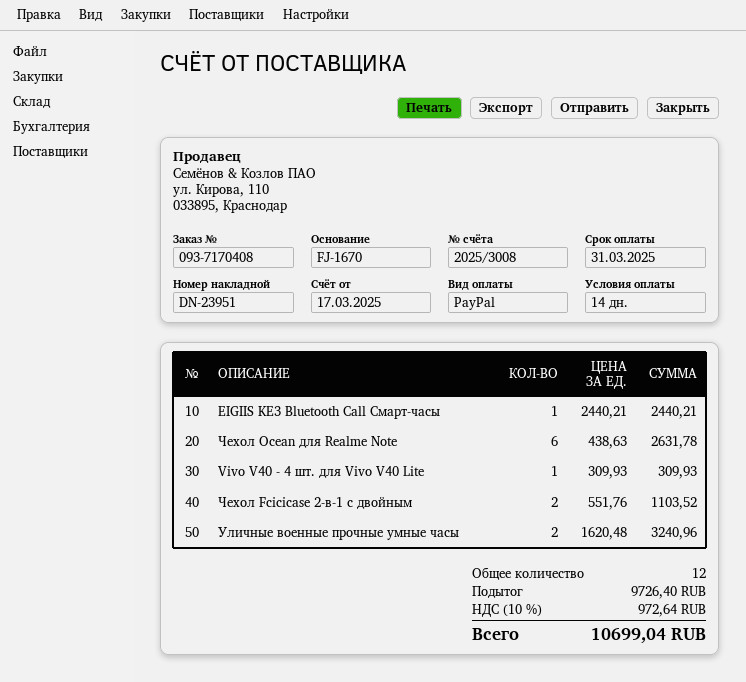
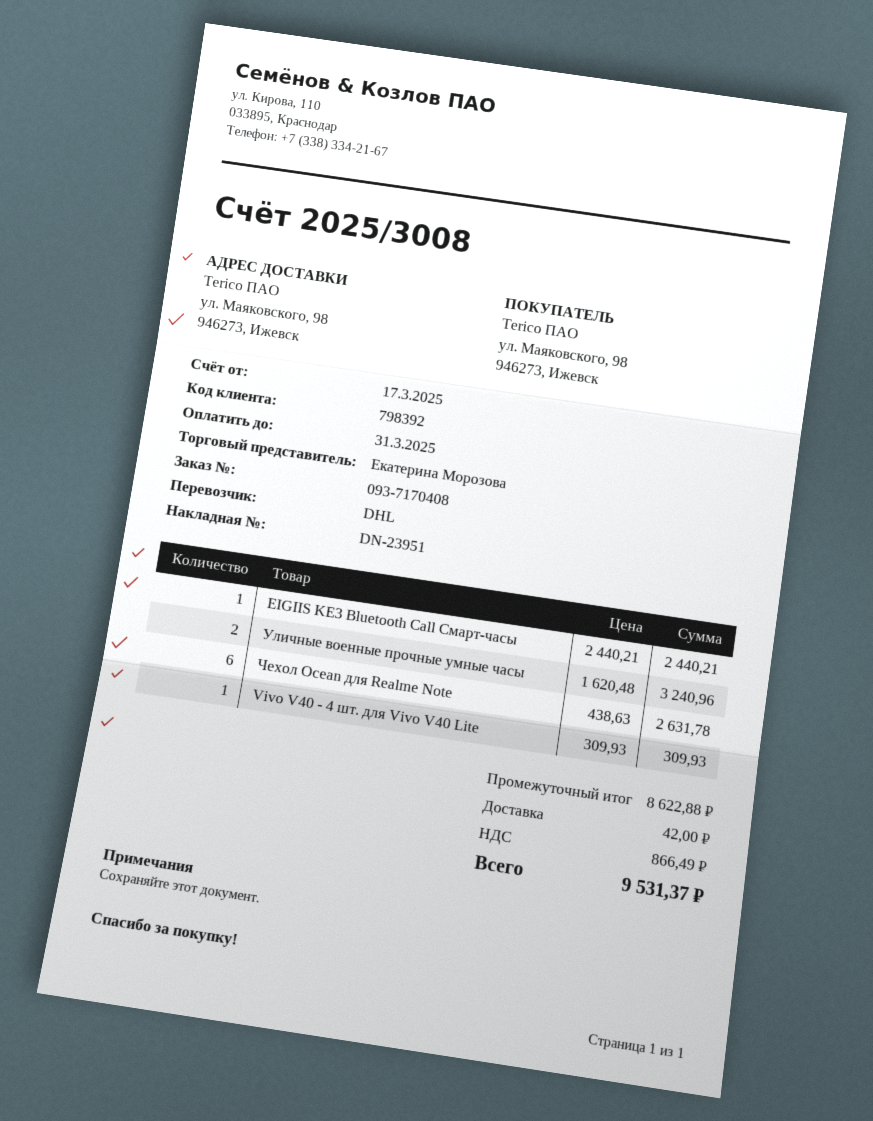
Чехол Fcicicase 2-в-1 с двойным: 2 x 551.76 = 1103.52 -> none
subtotal: 9726.40 -> 8622.88
shipping: none -> 42.00
tax: 972.64 -> 866.49
total: 10699.04 -> 9531.37

